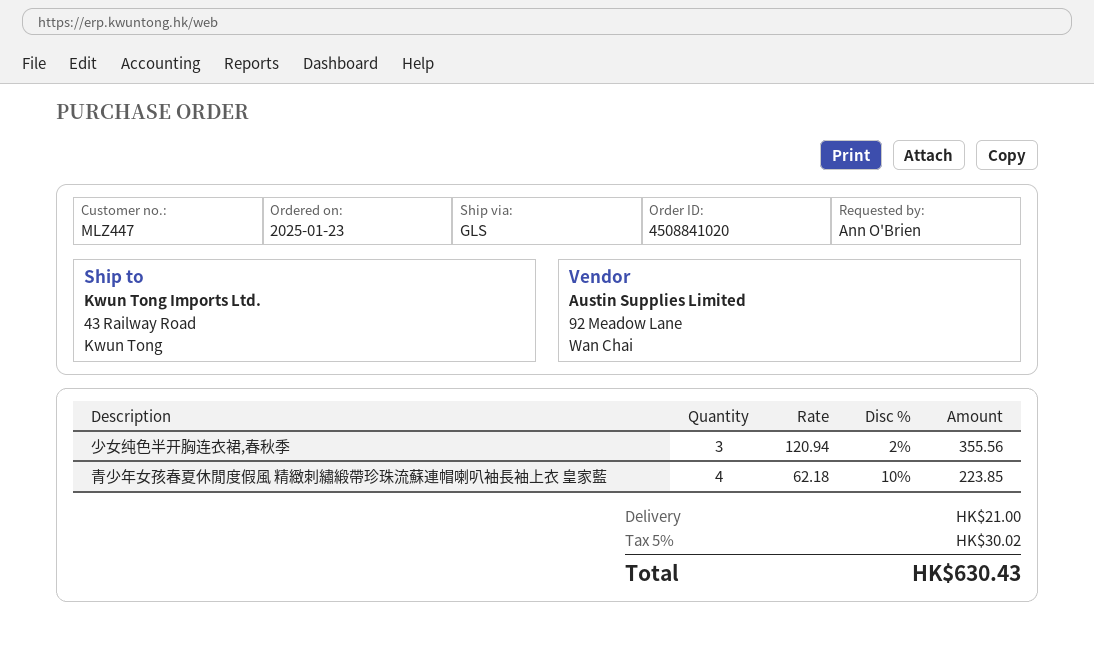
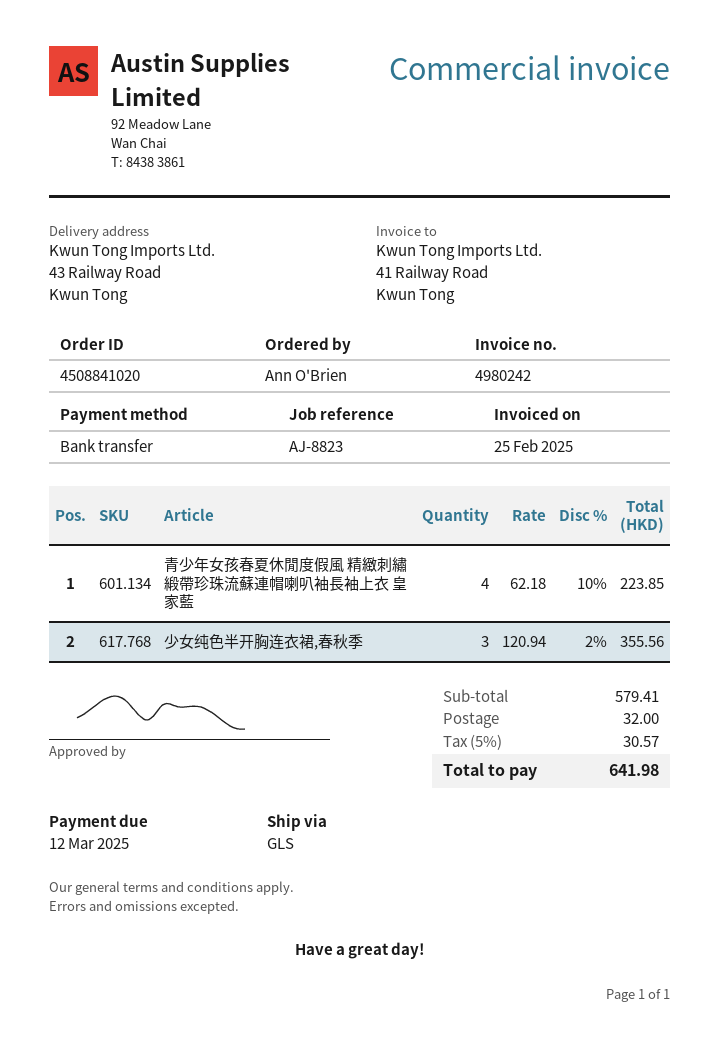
shipping: 21.00 -> 32.00
tax: 5% = 30.02 -> 5% = 30.57
total: 630.43 -> 641.98

